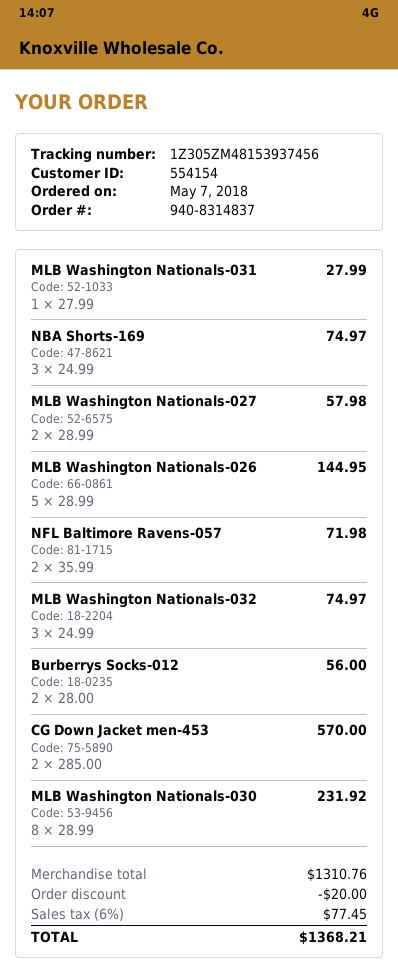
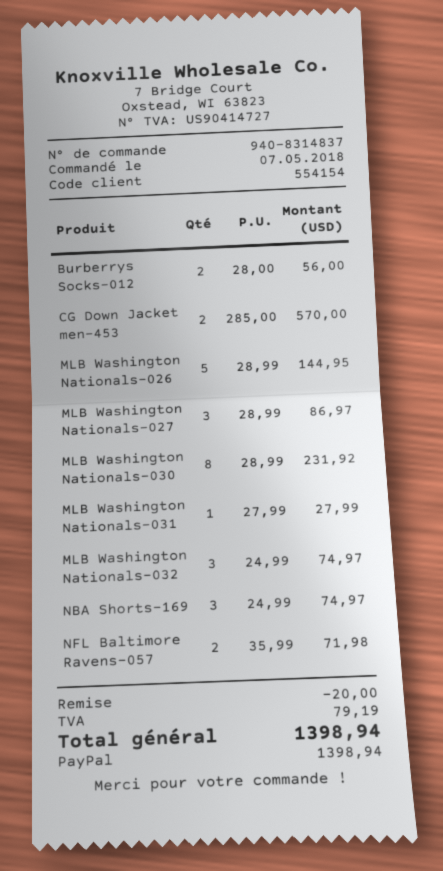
MLB Washington Nationals-027: 2 x 28.99 = 57.98 -> 3 x 28.99 = 86.97
tax: 77.45 -> 79.19
total: 1368.21 -> 1398.94

